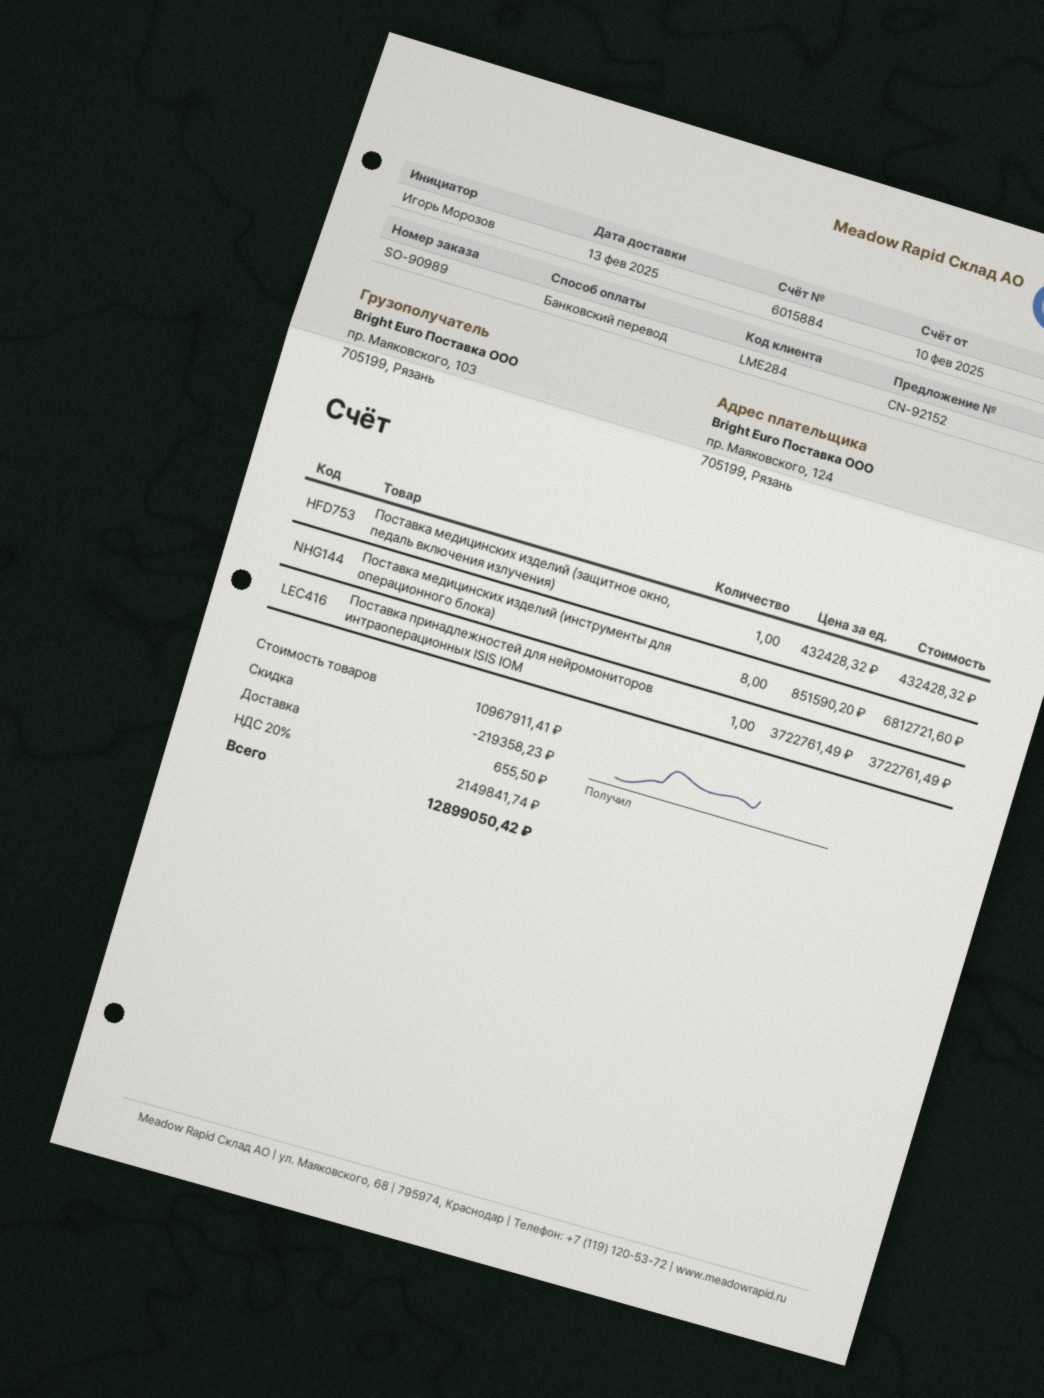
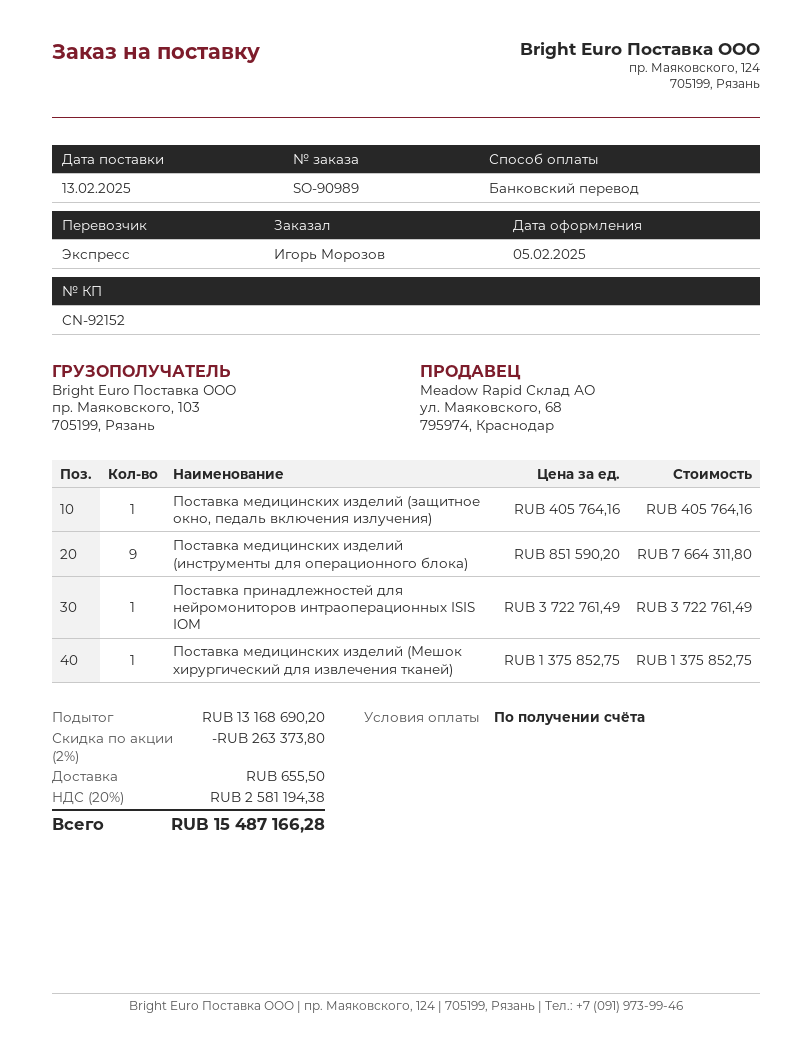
Поставка медицинских изделий (защитное окно, педаль включения излучения): 1 x 432428.32 = 432428.32 -> 1 x 405764.16 = 405764.16
Поставка медицинских изделий (инструменты для операционного блока): 8 x 851590.20 = 6812721.60 -> 9 x 851590.20 = 7664311.80
Поставка медицинских изделий (Мешок хирургический для извлечения тканей): none -> 1 x 1375852.75 = 1375852.75
subtotal: 10967911.41 -> 13168690.20
discount: 219358.23 -> 263373.80
tax: 20% = 2149841.74 -> 20% = 2581194.38
total: 12899050.42 -> 15487166.28

